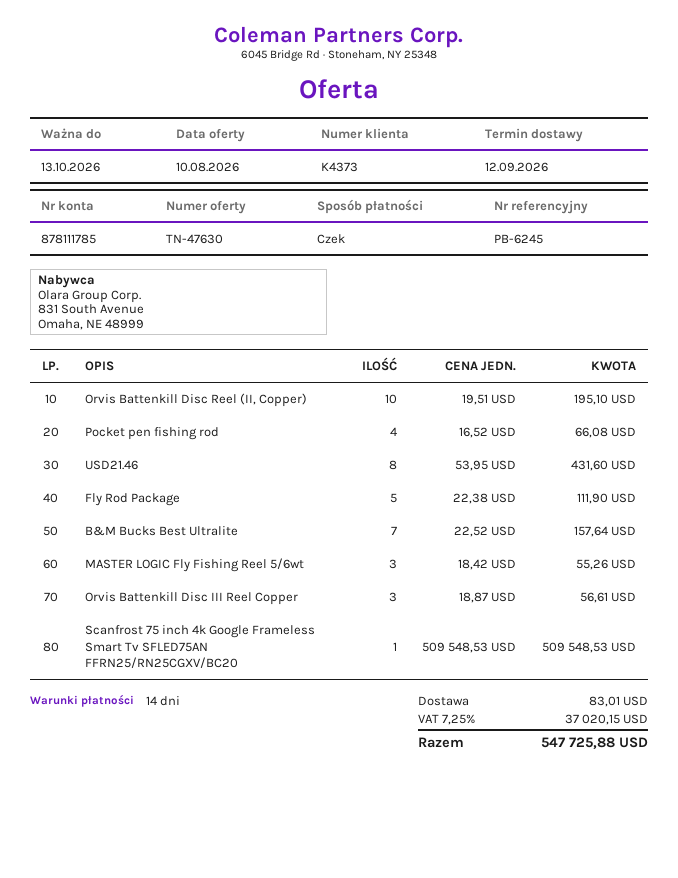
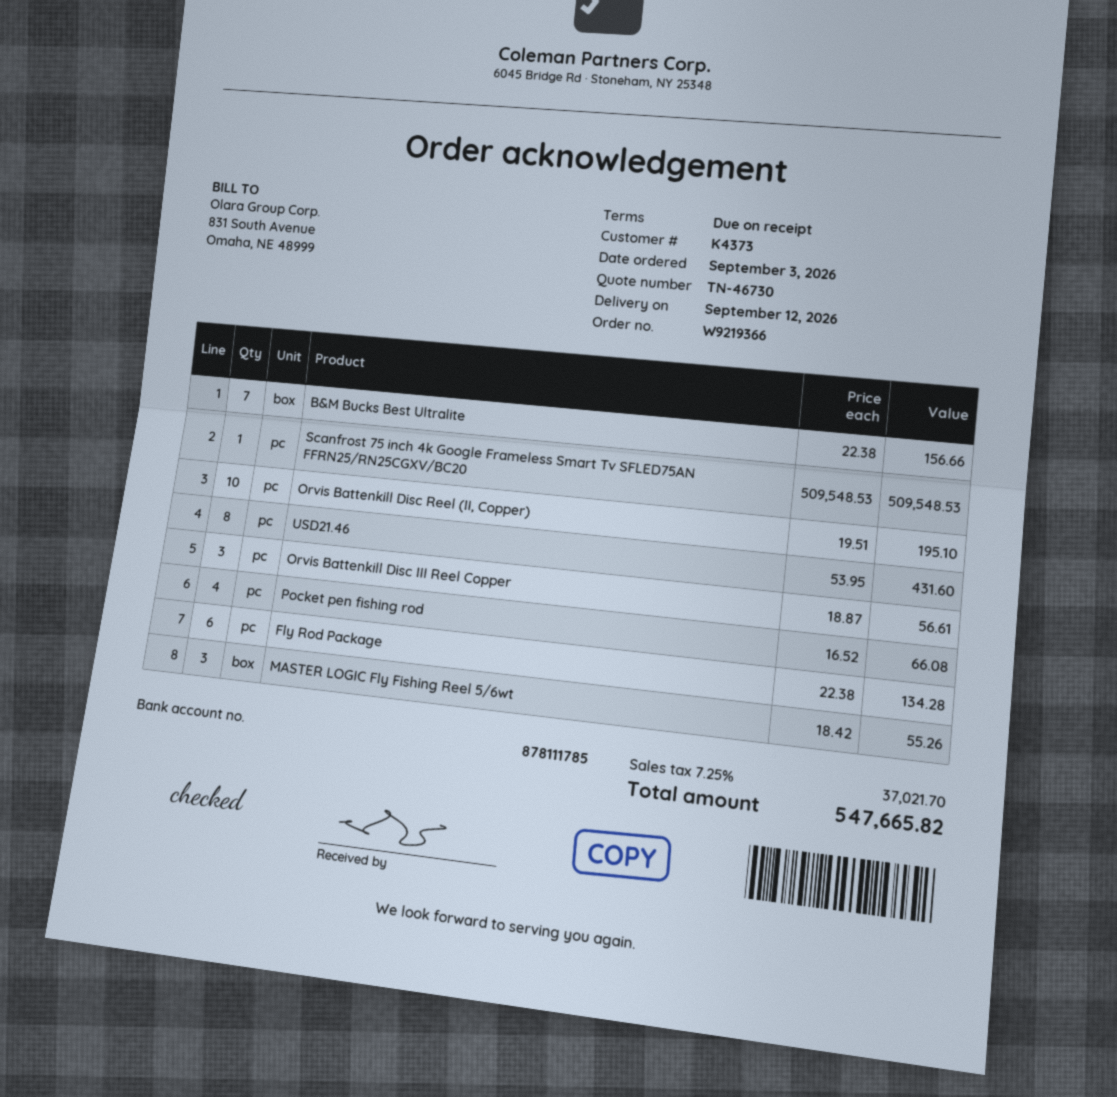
quote number: TN-47630 -> TN-46730
payment terms: 14 days -> on receipt
Fly Rod Package: 5 x 22.38 = 111.90 -> 6 x 22.38 = 134.28
B&M Bucks Best Ultralite: 7 x 22.52 = 157.64 -> 7 x 22.38 = 156.66
shipping: 83.01 -> none
tax: 7.25% = 37020.15 -> 7.25% = 37021.70
total: 547725.88 -> 547665.82

